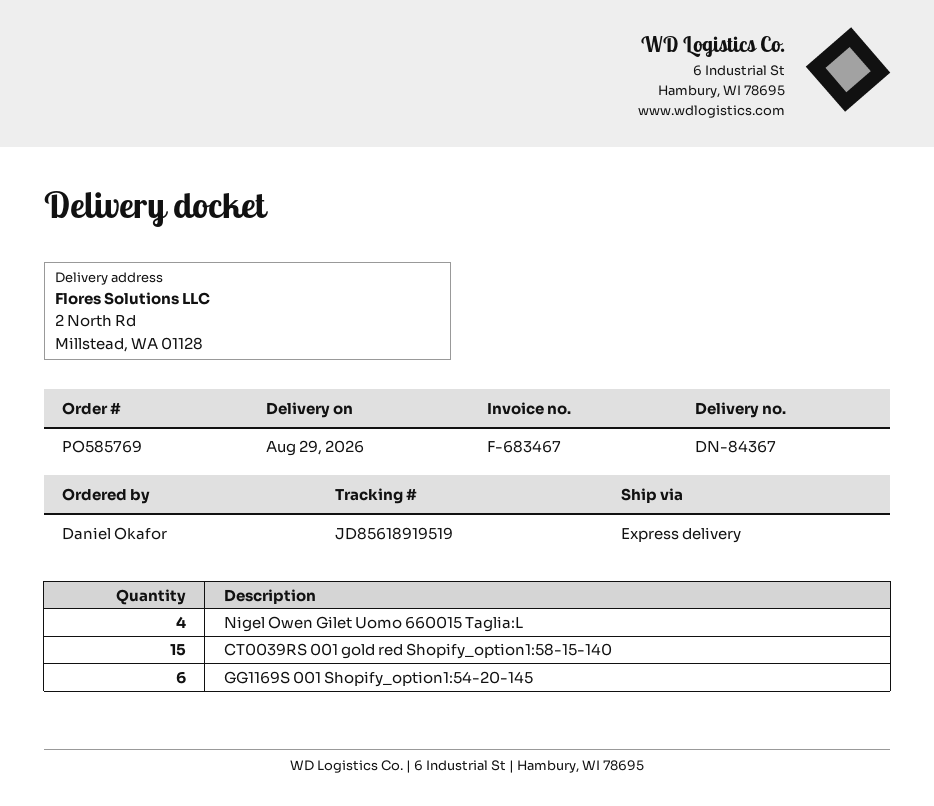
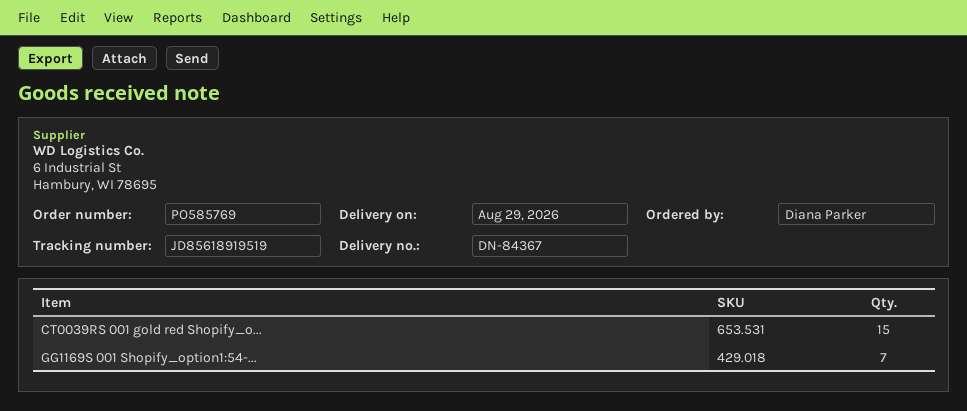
ordered by: Daniel Okafor -> Diana Parker
Nigel Owen Gilet Uomo 660015 Taglia:L: 4 -> none
GG1169S 001 Shopify_option1:54-20-145: 6 -> 7

